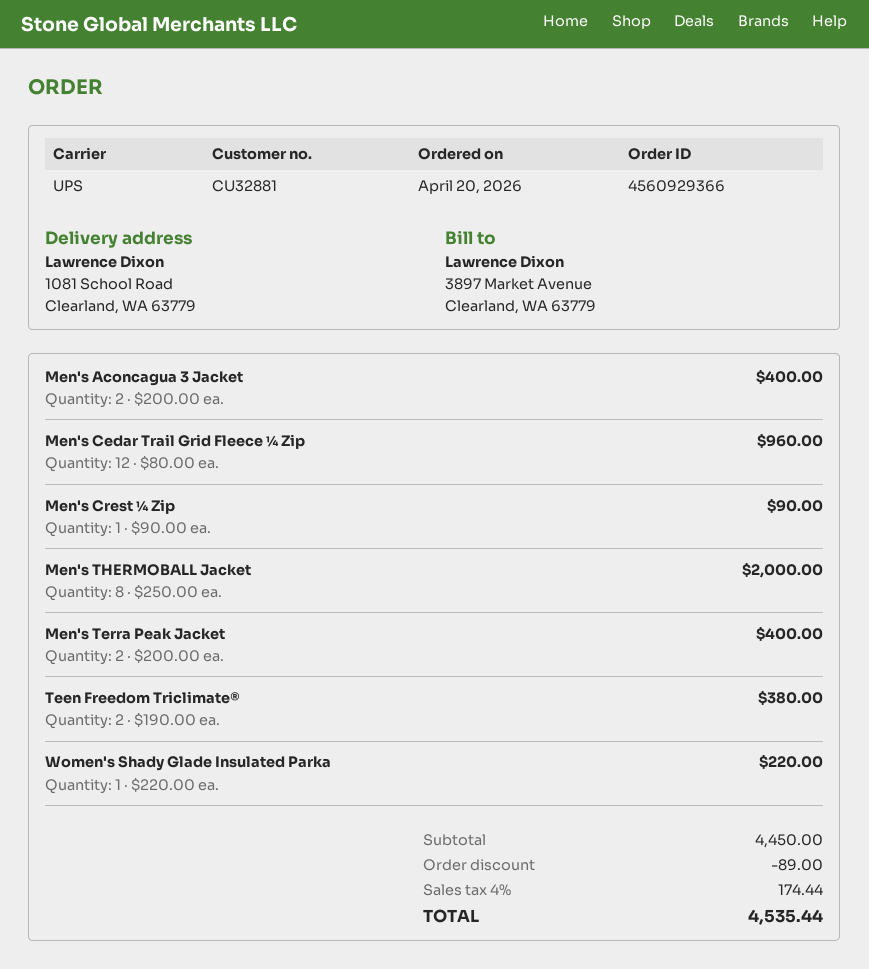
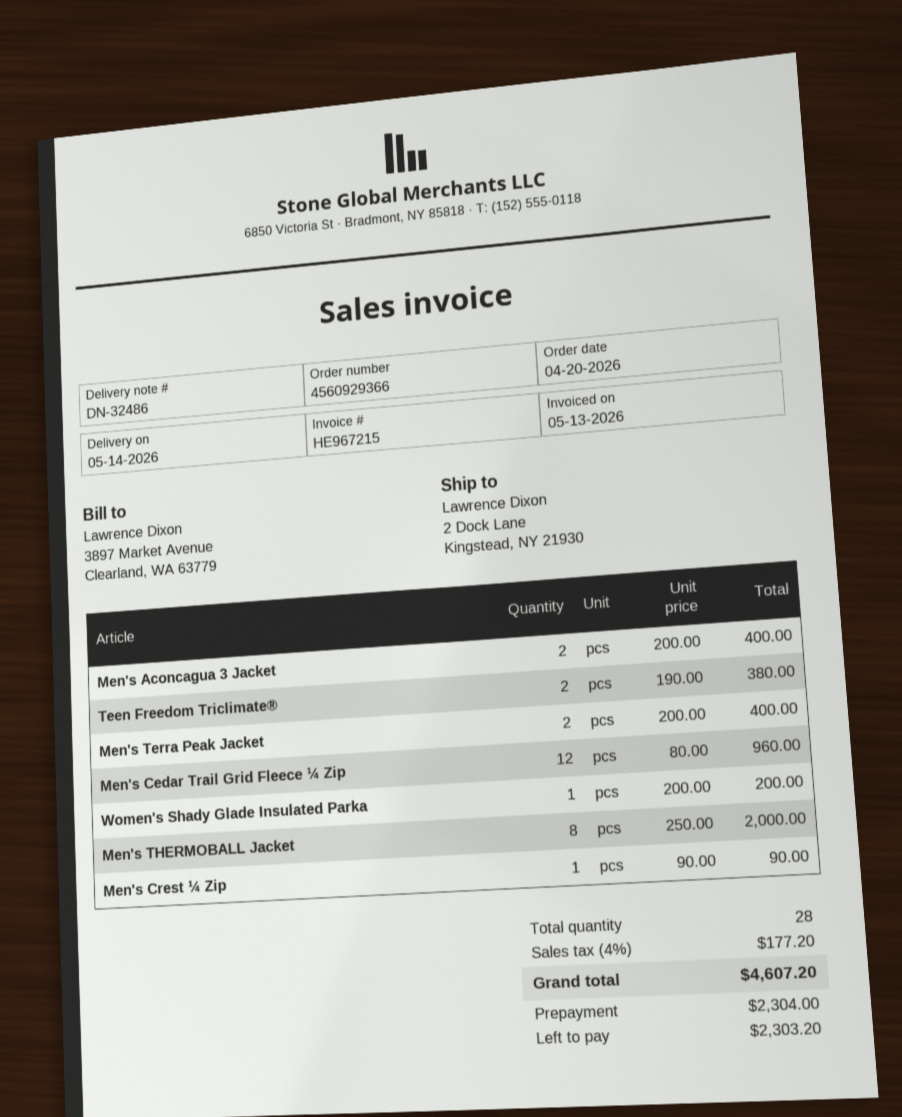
ship to: 1081 School Road, Clearland, WA 63779 -> 2 Dock Lane, Kingstead, NY 21930
Women's Shady Glade Insulated Parka: 1 x 220.00 = 220.00 -> 1 x 200.00 = 200.00
discount: 89.00 -> none
tax: 4% = 174.44 -> 4% = 177.20
total: 4535.44 -> 4607.20

